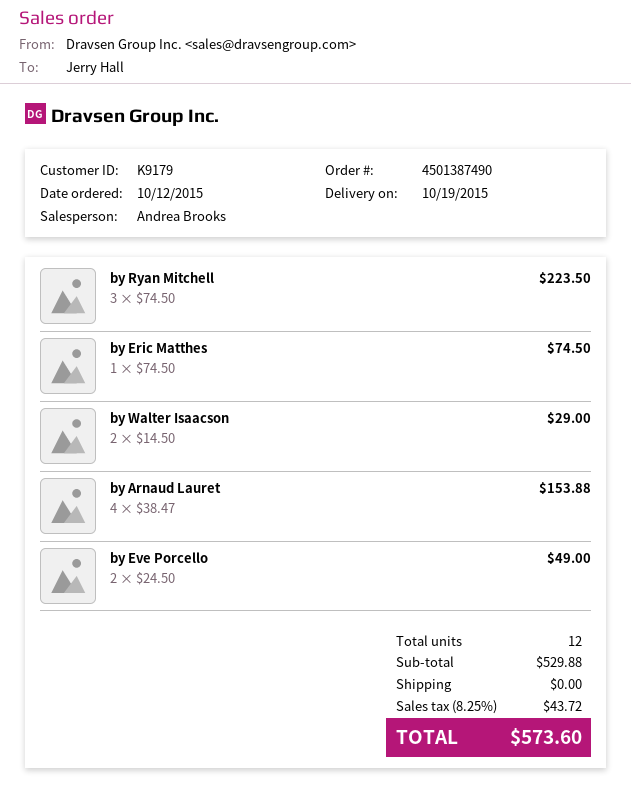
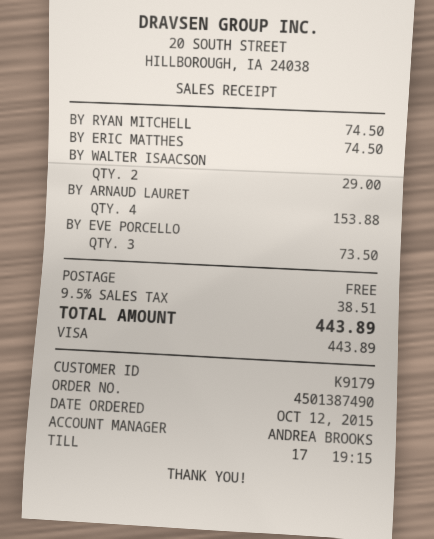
by Ryan Mitchell: 3 for 223.50 -> 1 for 74.50
by Eve Porcello: 2 for 49.00 -> 3 for 73.50
tax: 8.25% = 43.72 -> 9.5% = 38.51
total: 573.60 -> 443.89

